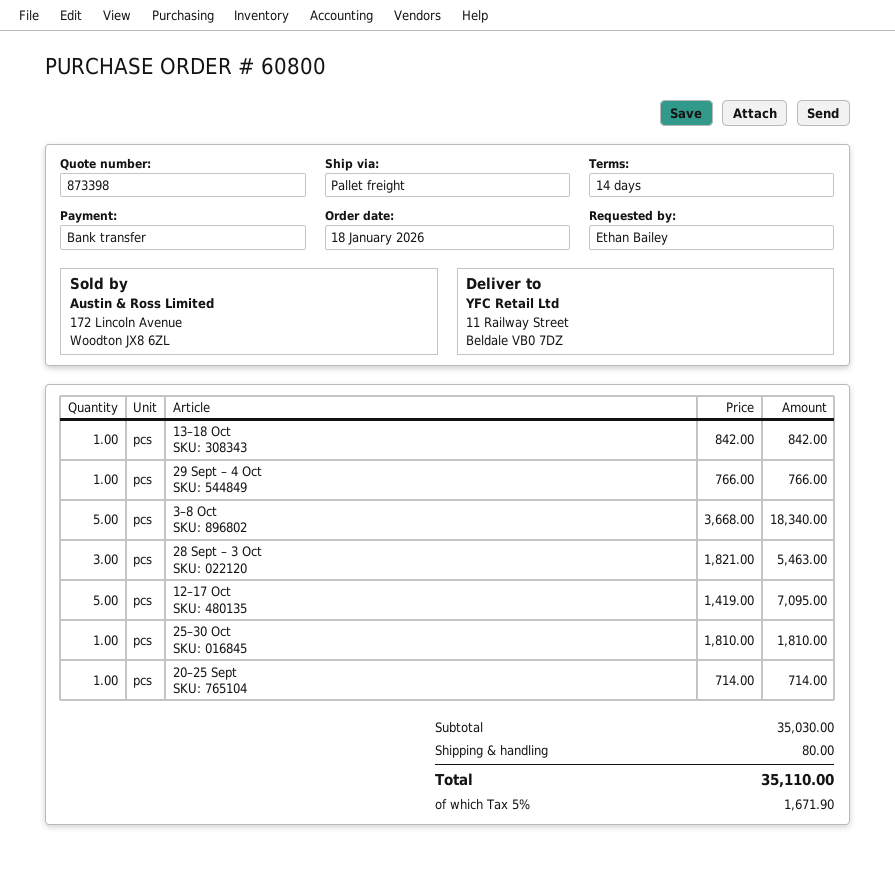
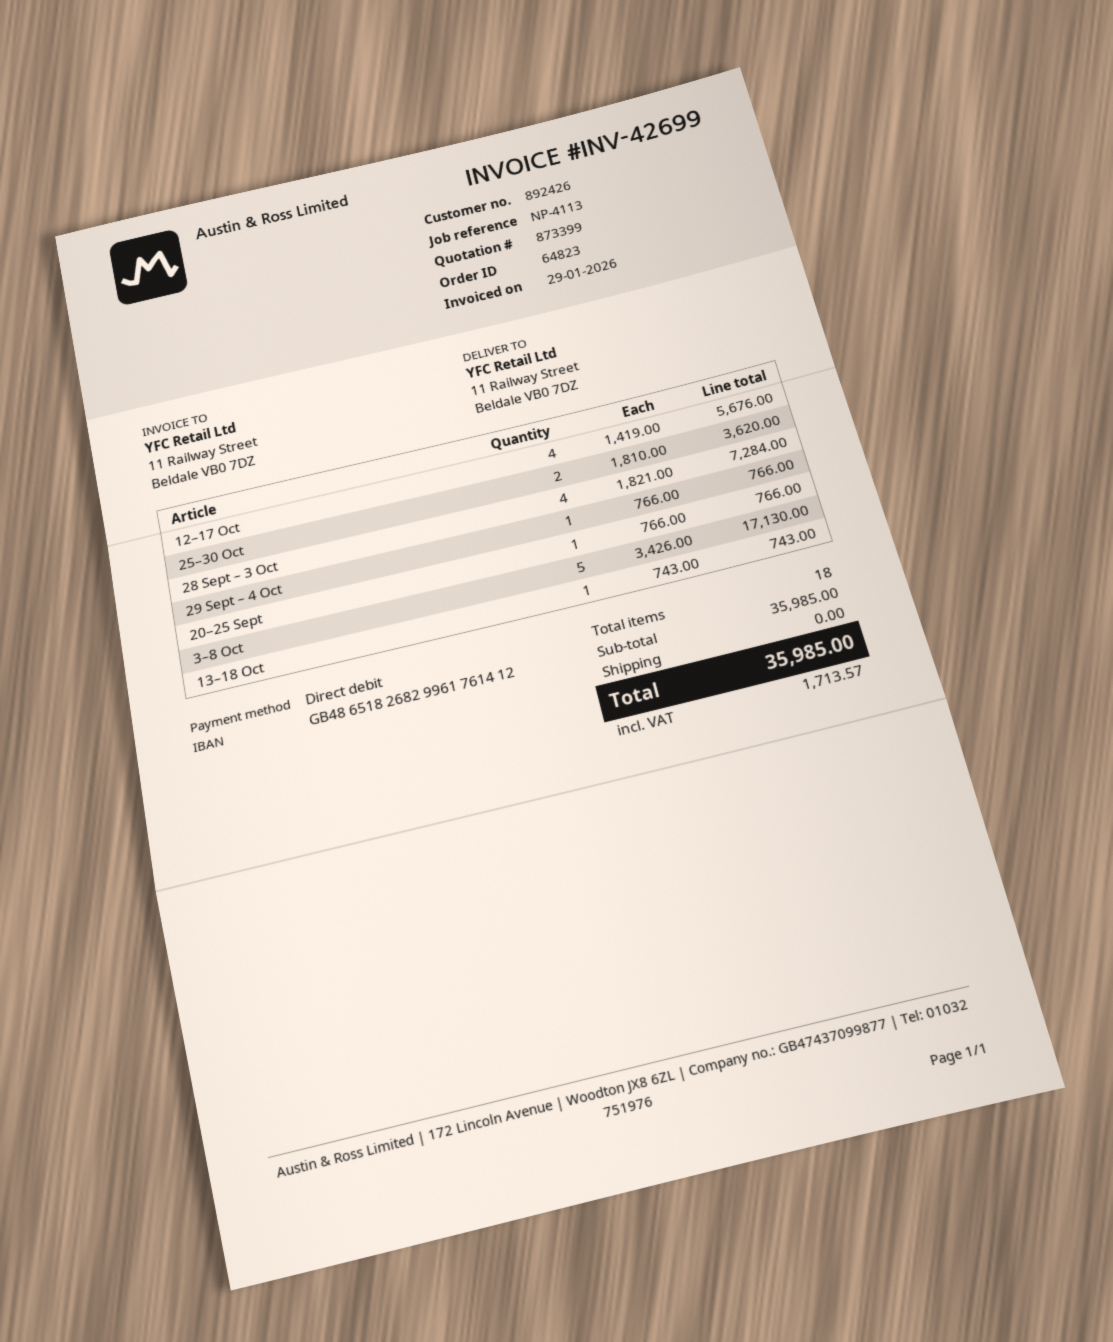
quote number: 873398 -> 873399
order number: 60800 -> 64823
payment method: bank transfer -> direct debit
13–18 Oct: 1 x 842.00 = 842.00 -> 1 x 743.00 = 743.00
3–8 Oct: 5 x 3668.00 = 18340.00 -> 5 x 3426.00 = 17130.00
28 Sept – 3 Oct: 3 x 1821.00 = 5463.00 -> 4 x 1821.00 = 7284.00
12–17 Oct: 5 x 1419.00 = 7095.00 -> 4 x 1419.00 = 5676.00
25–30 Oct: 1 x 1810.00 = 1810.00 -> 2 x 1810.00 = 3620.00
20–25 Sept: 1 x 714.00 = 714.00 -> 1 x 766.00 = 766.00
subtotal: 35030.00 -> 35985.00
shipping: 80.00 -> 0.00
tax: 1671.90 -> 1713.57
total: 35110.00 -> 35985.00

